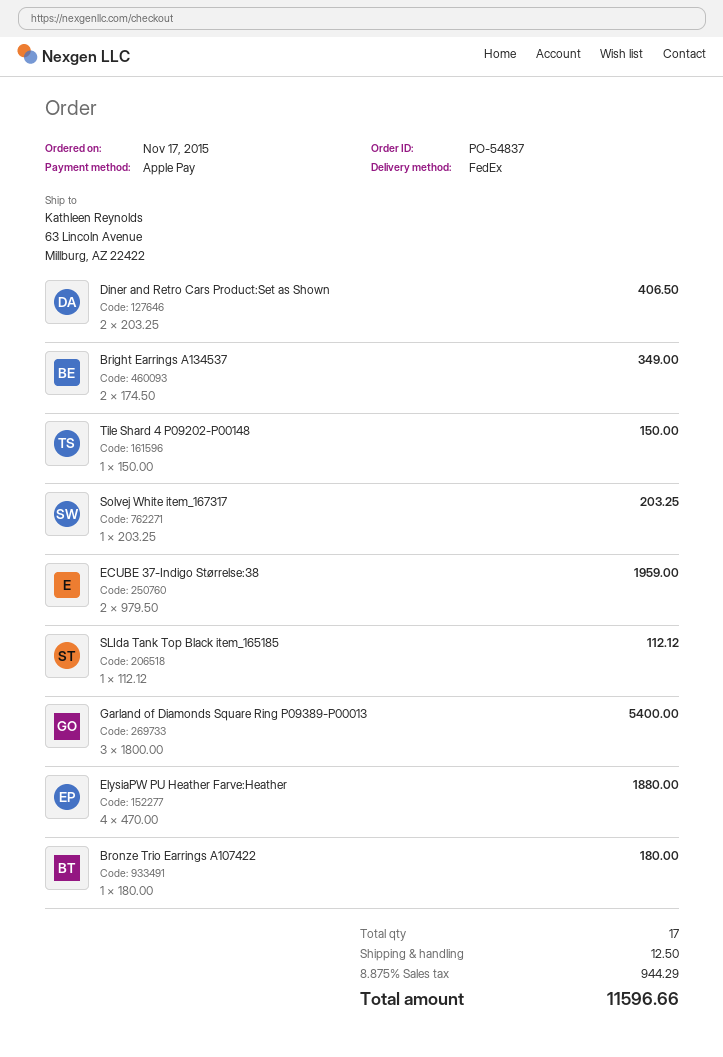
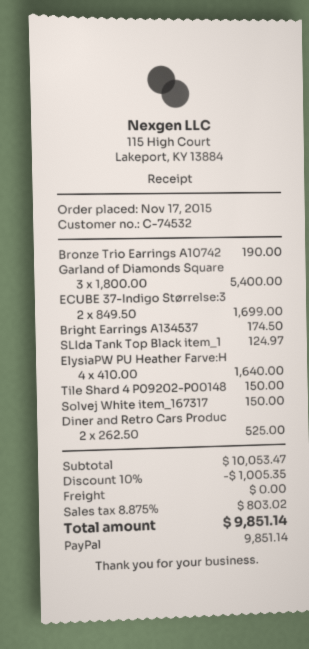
payment method: Apple Pay -> PayPal
Diner and Retro Cars Product:Set as Shown: 2 x 203.25 = 406.50 -> 2 x 262.50 = 525.00
Bright Earrings A134537: 2 x 174.50 = 349.00 -> 1 x 174.50 = 174.50
Solvej White item_167317: 1 x 203.25 = 203.25 -> 1 x 150.00 = 150.00
ECUBE 37-Indigo Størrelse:38: 2 x 979.50 = 1959.00 -> 2 x 849.50 = 1699.00
SLIda Tank Top Black item_165185: 1 x 112.12 = 112.12 -> 1 x 124.97 = 124.97
ElysiaPW PU Heather Farve:Heather: 4 x 470.00 = 1880.00 -> 4 x 410.00 = 1640.00
Bronze Trio Earrings A107422: 1 x 180.00 = 180.00 -> 1 x 190.00 = 190.00
discount: none -> 10% = 1005.35
shipping: 12.50 -> 0.00
tax: 8.875% = 944.29 -> 8.875% = 803.02
total: 11596.66 -> 9851.14

